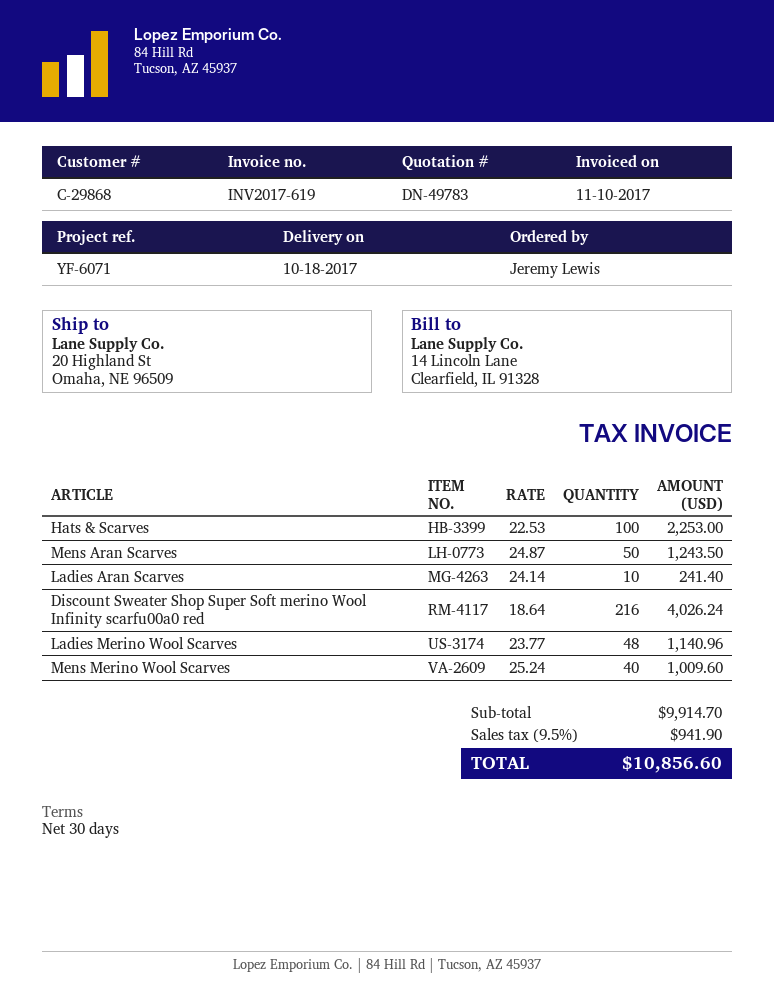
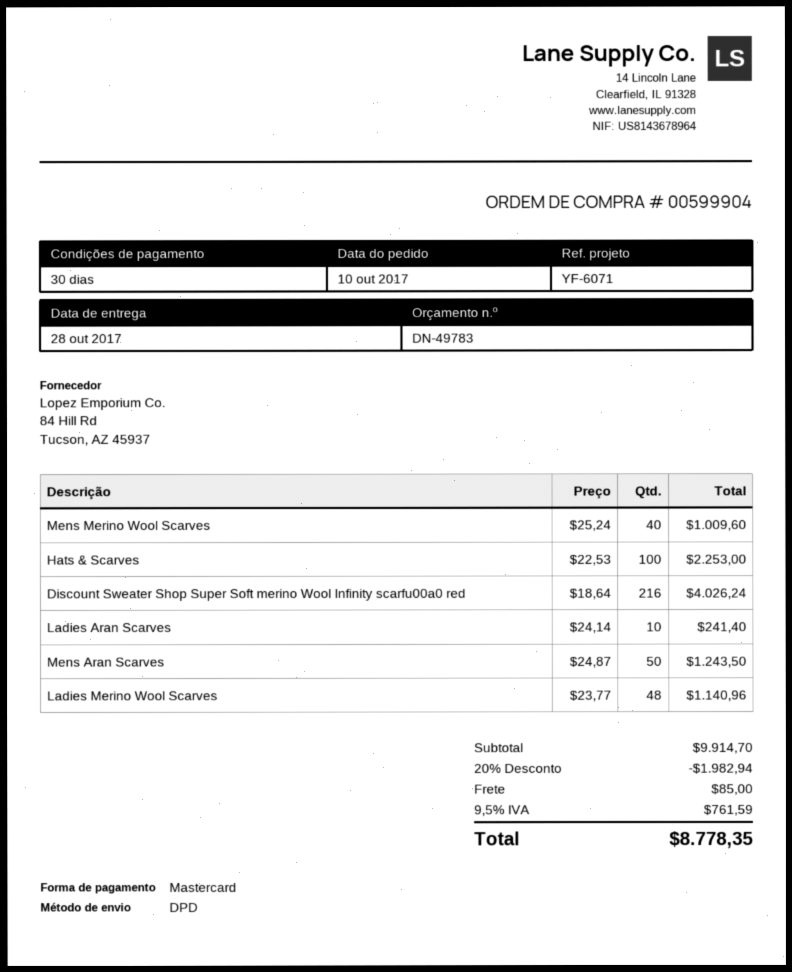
delivery date: 2017-10-18 -> 2017-10-28
discount: none -> 20% = 1982.94
shipping: none -> 85.00
tax: 9.5% = 941.90 -> 9.5% = 761.59
total: 10856.60 -> 8778.35

